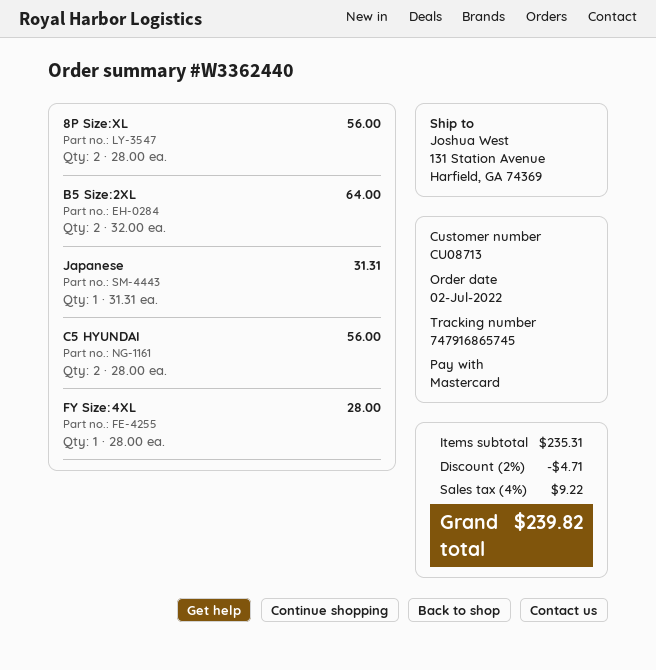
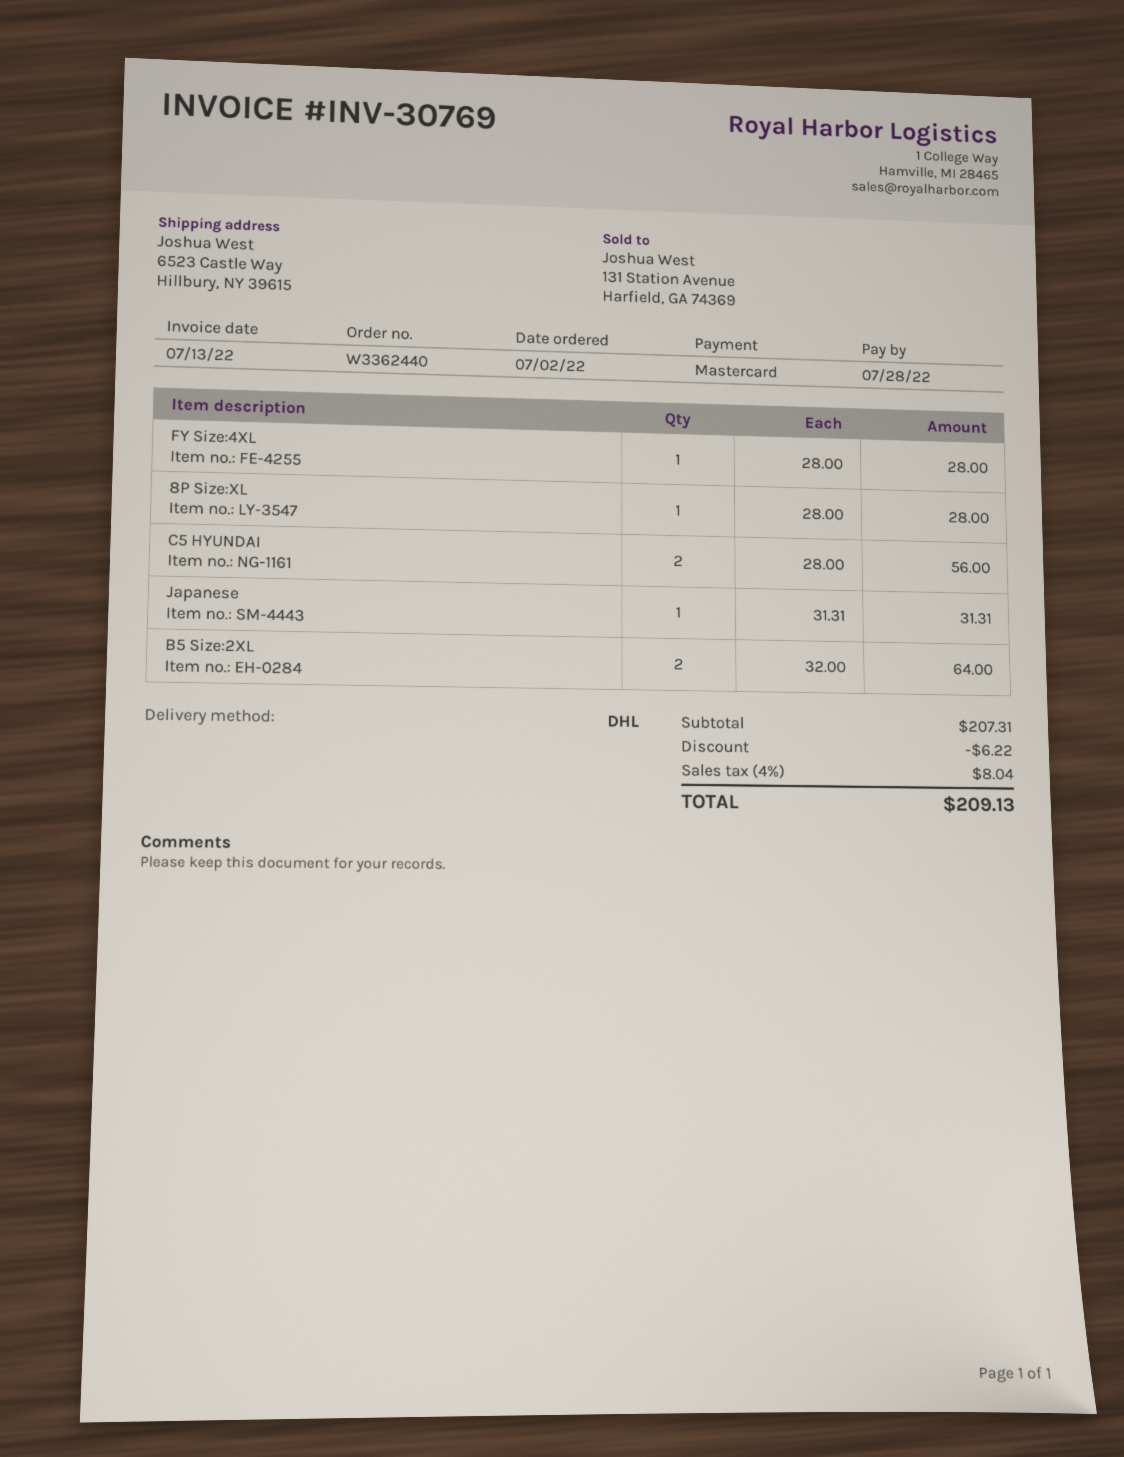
ship to: 131 Station Avenue, Harfield, GA 74369 -> 6523 Castle Way, Hillbury, NY 39615
8P Size:XL: 2 x 28.00 = 56.00 -> 1 x 28.00 = 28.00
subtotal: 235.31 -> 207.31
discount: 4.71 -> 6.22
tax: 4% = 9.22 -> 4% = 8.04
total: 239.82 -> 209.13

